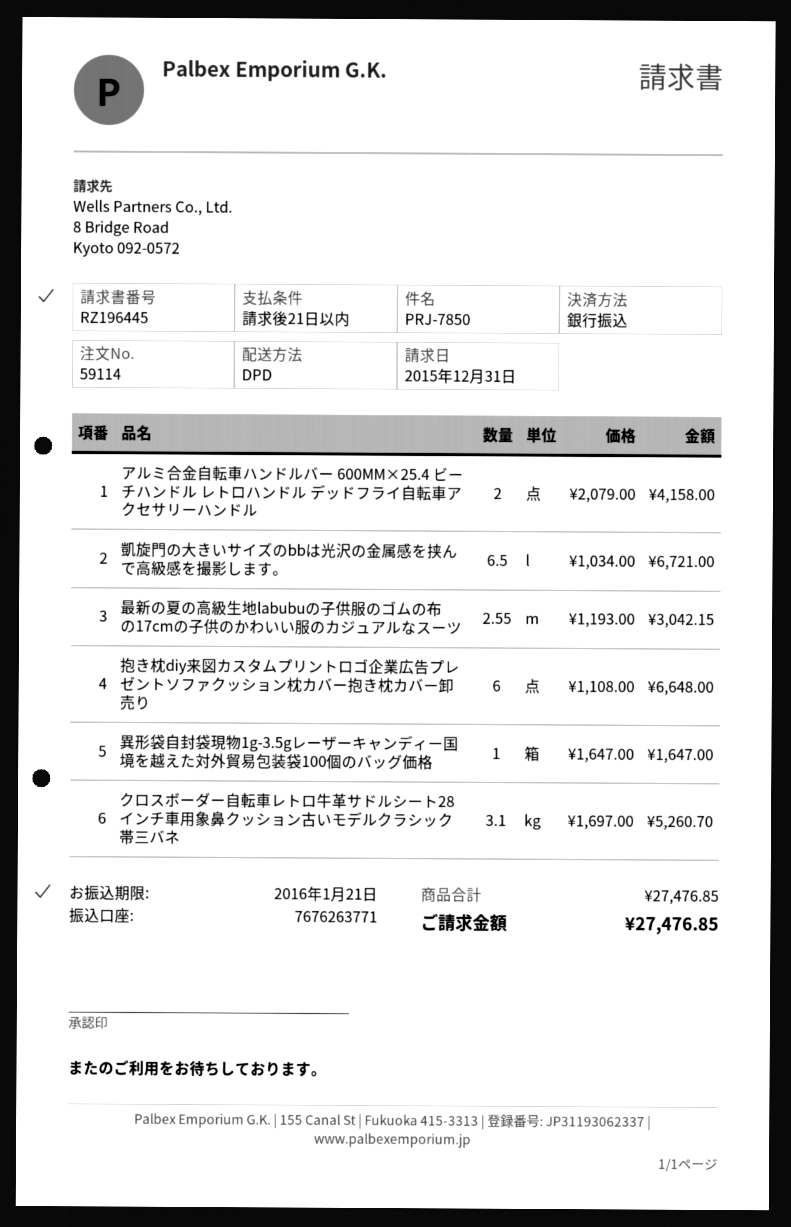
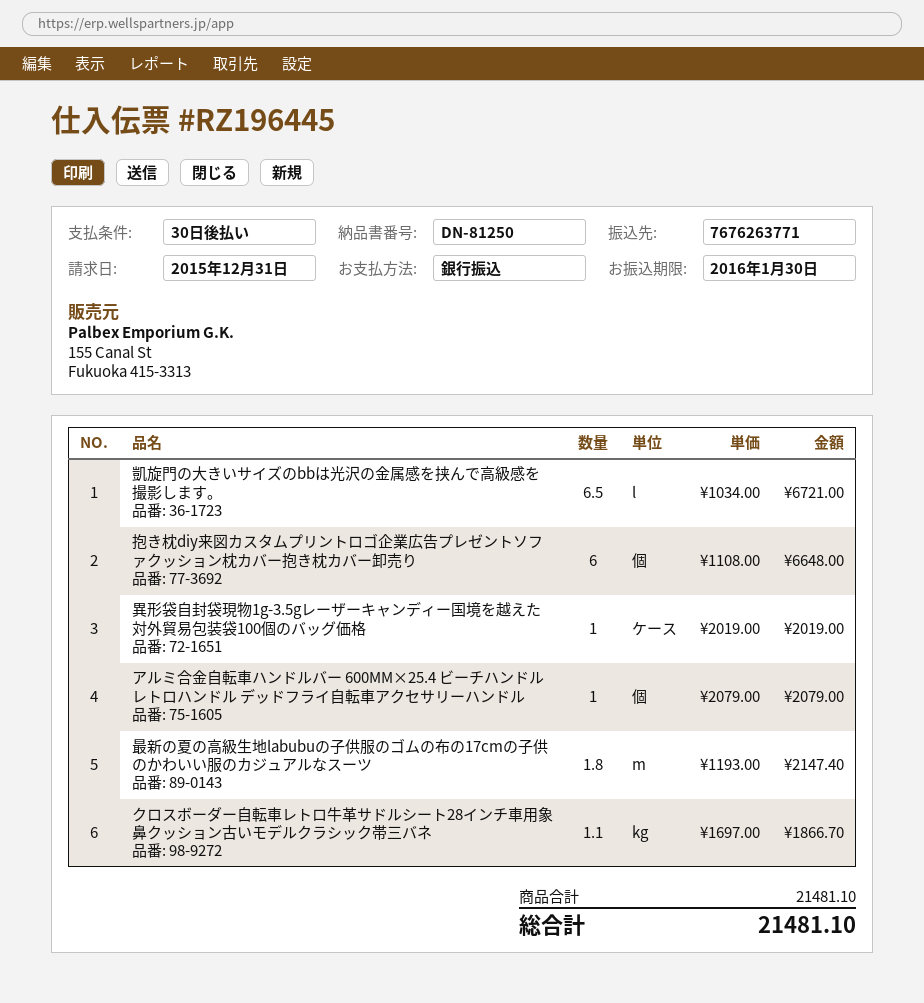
payment terms: 21 days -> 30 days
due date: 2016-01-21 -> 2016-01-30
アルミ合金自転車ハンドルバー 600MM×25.4 ビーチハンドル レトロハンドル デッドフライ自転車アクセサリーハンドル: 2 x 2079.00 = 4158.00 -> 1 x 2079.00 = 2079.00
最新の夏の高級生地labubuの子供服のゴムの布の17cmの子供のかわいい服のカジュアルなスーツ: 2.55 x 1193.00 = 3042.15 -> 1.8 x 1193.00 = 2147.40
異形袋自封袋現物1g-3.5gレーザーキャンディー国境を越えた対外貿易包装袋100個のバッグ価格: 1 x 1647.00 = 1647.00 -> 1 x 2019.00 = 2019.00
クロスボーダー自転車レトロ牛革サドルシート28インチ車用象鼻クッション古いモデルクラシック帯三バネ: 3.1 x 1697.00 = 5260.70 -> 1.1 x 1697.00 = 1866.70
subtotal: 27476.85 -> 21481.10
total: 27476.85 -> 21481.10

